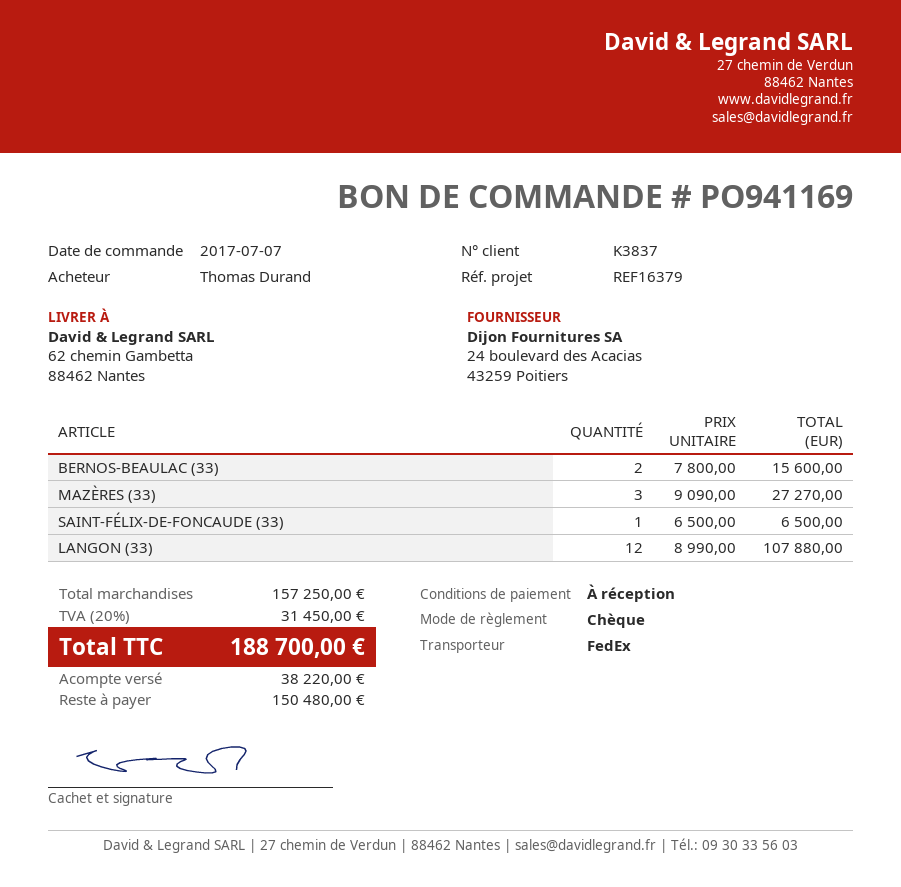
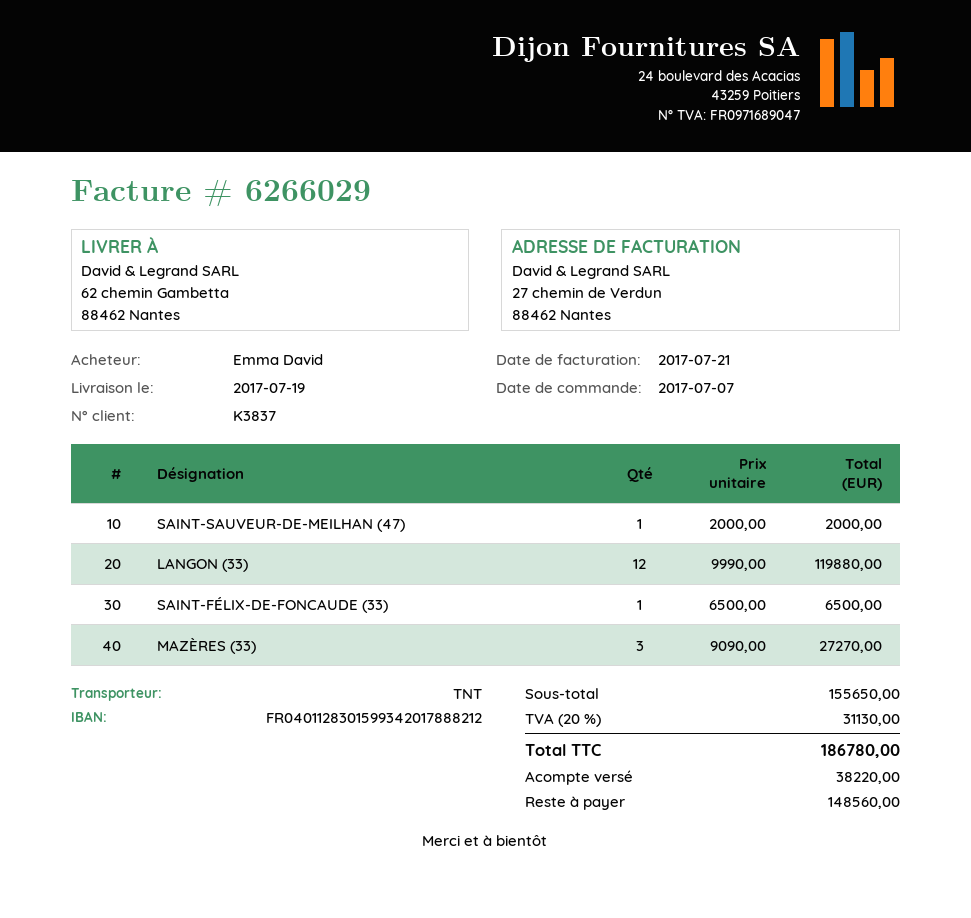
ordered by: Thomas Durand -> Emma David
shipping method: FedEx -> TNT
BERNOS-BEAULAC (33): 2 x 7800.00 = 15600.00 -> none
LANGON (33): 12 x 8990.00 = 107880.00 -> 12 x 9990.00 = 119880.00
SAINT-SAUVEUR-DE-MEILHAN (47): none -> 1 x 2000.00 = 2000.00
subtotal: 157250.00 -> 155650.00
tax: 20% = 31450.00 -> 20% = 31130.00
total: 188700.00 -> 186780.00
balance: 150480.00 -> 148560.00

